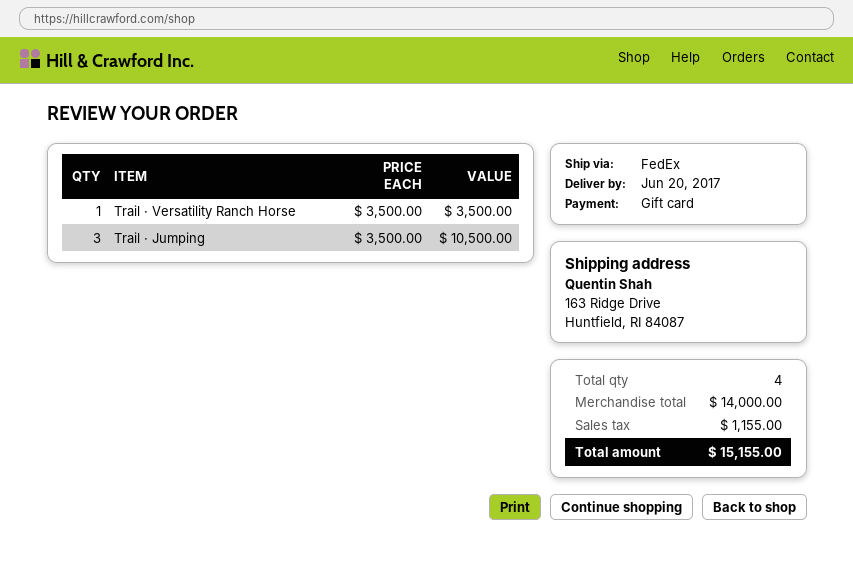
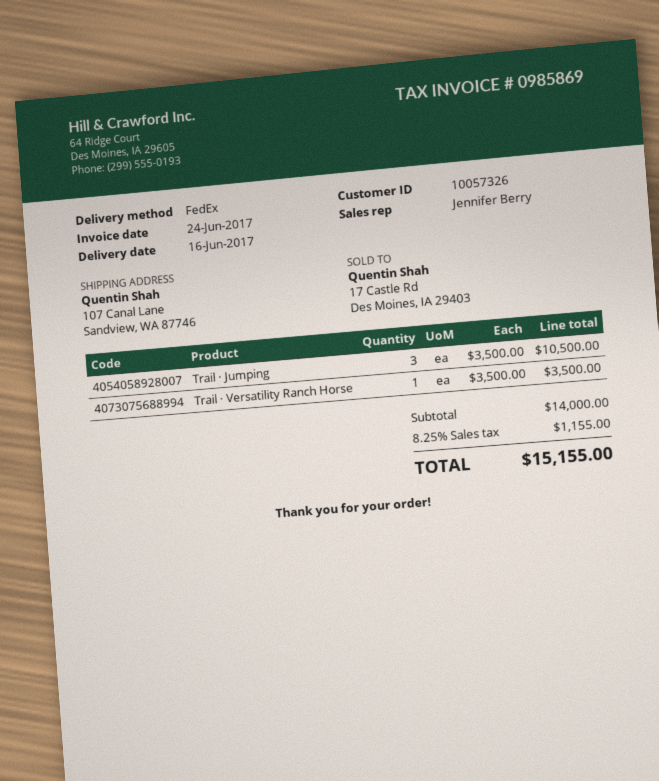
delivery date: 2017-06-20 -> 2017-06-16
ship to: 163 Ridge Drive, Huntfield, RI 84087 -> 107 Canal Lane, Sandview, WA 87746

